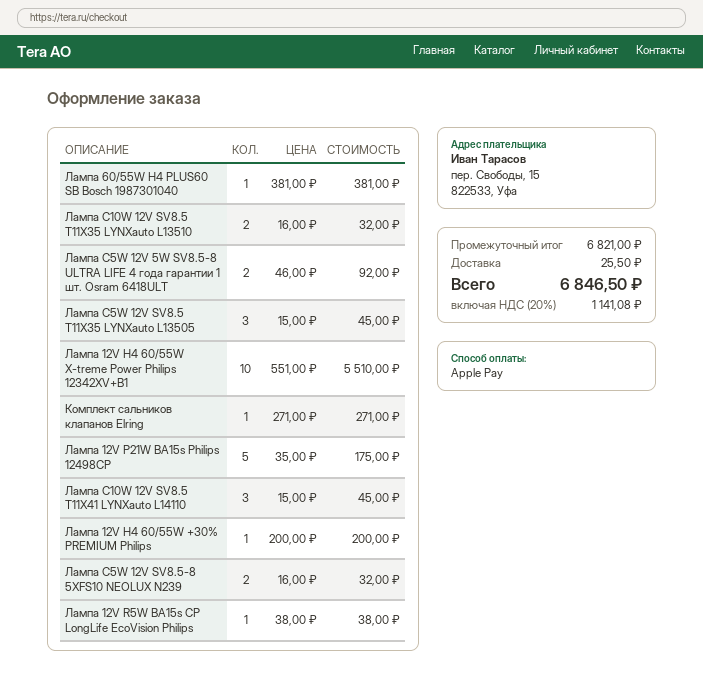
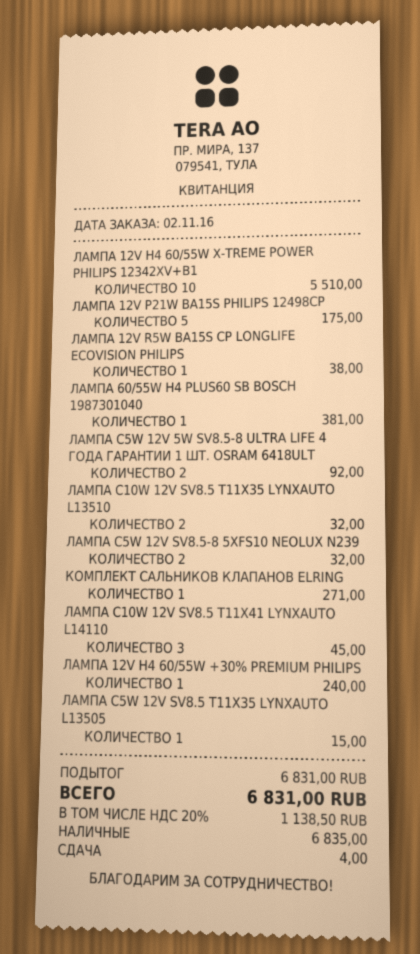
payment method: Apple Pay -> cash
Лампа C5W 12V SV8.5 T11X35 LYNXauto L13505: 3 for 45.00 -> 1 for 15.00
Лампа 12V H4 60/55W +30% PREMIUM Philips: 1 for 200.00 -> 1 for 240.00
subtotal: 6821.00 -> 6831.00
shipping: 25.50 -> none
tax: 20% = 1141.08 -> 20% = 1138.50
total: 6846.50 -> 6831.00

